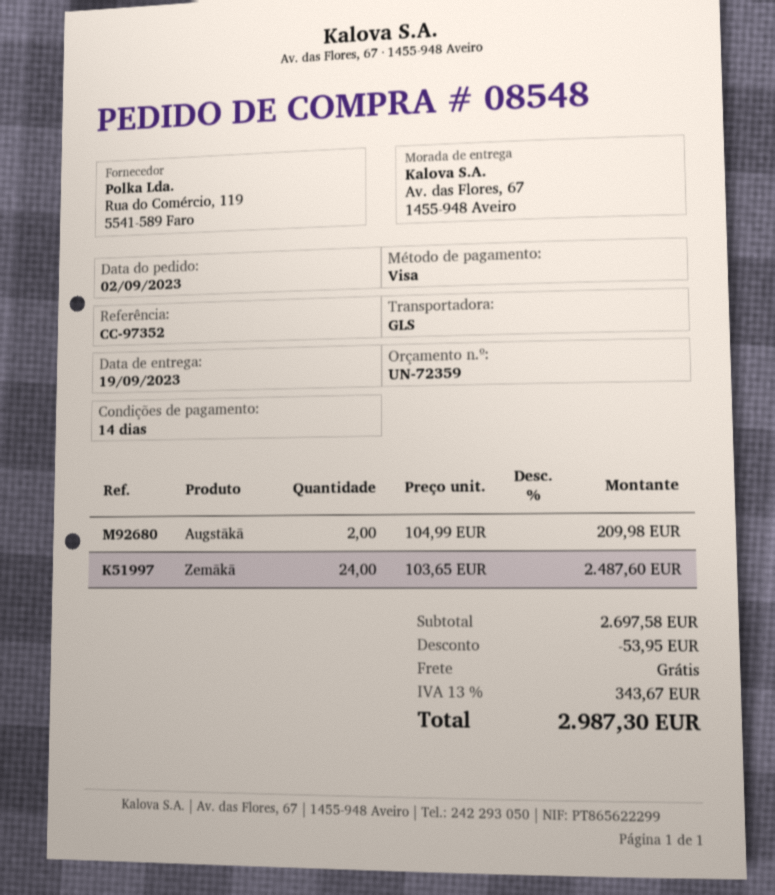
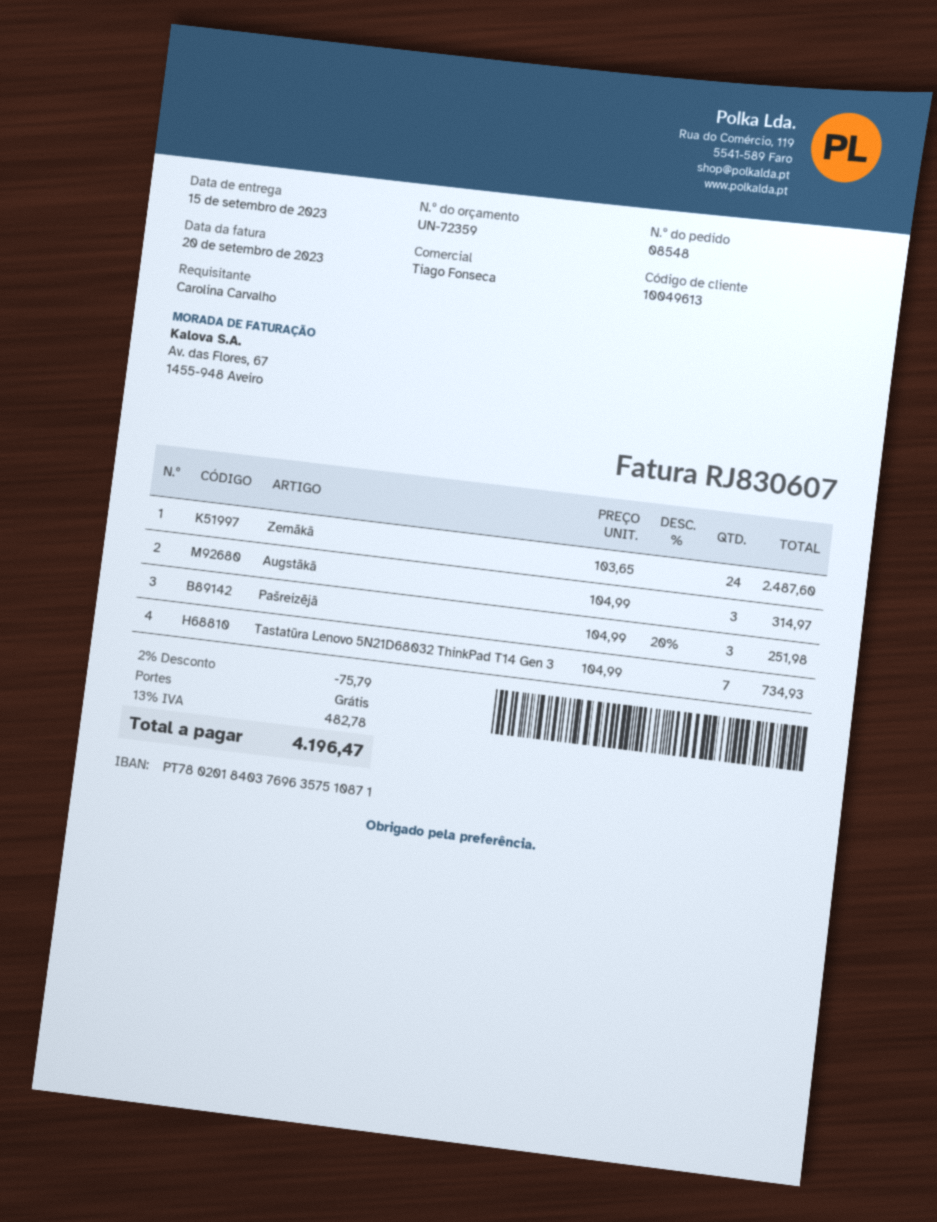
delivery date: 2023-09-19 -> 2023-09-15
Augstākā: 2 x 104.99 = 209.98 -> 3 x 104.99 = 314.97
Pašreizējā: none -> 3 x 104.99 - 20% = 251.98
Tastatūra Lenovo 5N21D68032 ThinkPad T14 Gen 3: none -> 7 x 104.99 = 734.93
discount: 53.95 -> 75.79
tax: 13% = 343.67 -> 13% = 482.78
total: 2987.30 -> 4196.47

